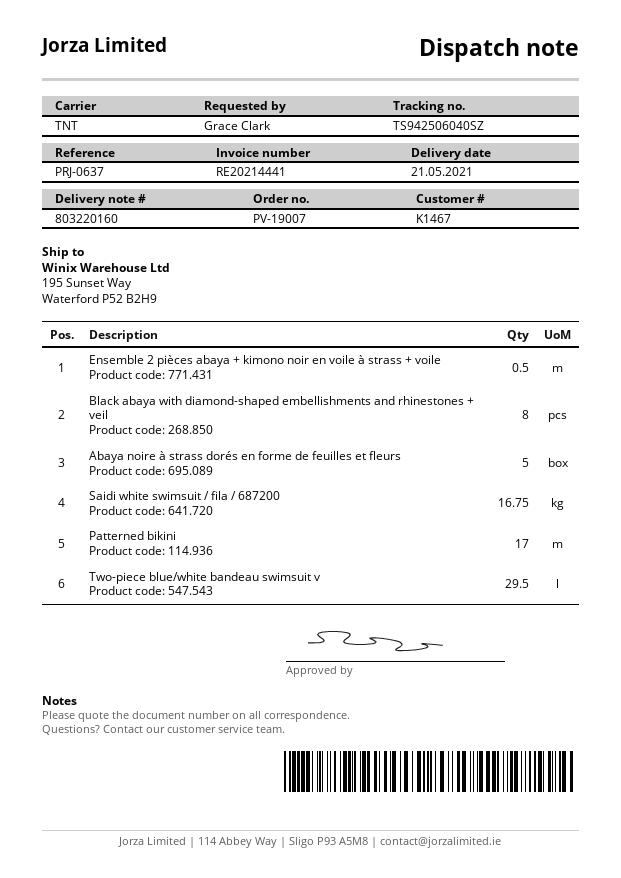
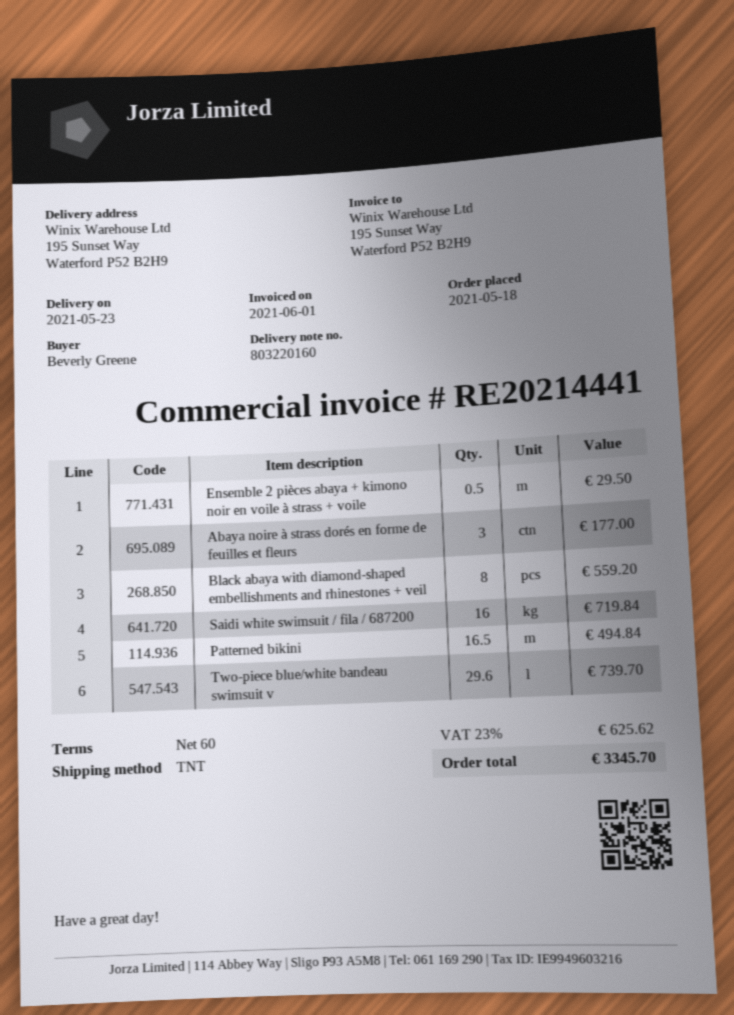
delivery date: 2021-05-21 -> 2021-05-23
ordered by: Grace Clark -> Beverly Greene
Abaya noire à strass dorés en forme de feuilles et fleurs: 5 -> 3
Saidi white swimsuit / fila / 687200: 16.75 -> 16
Patterned bikini: 17 -> 16.5
Two-piece blue/white bandeau swimsuit v: 29.5 -> 29.6

